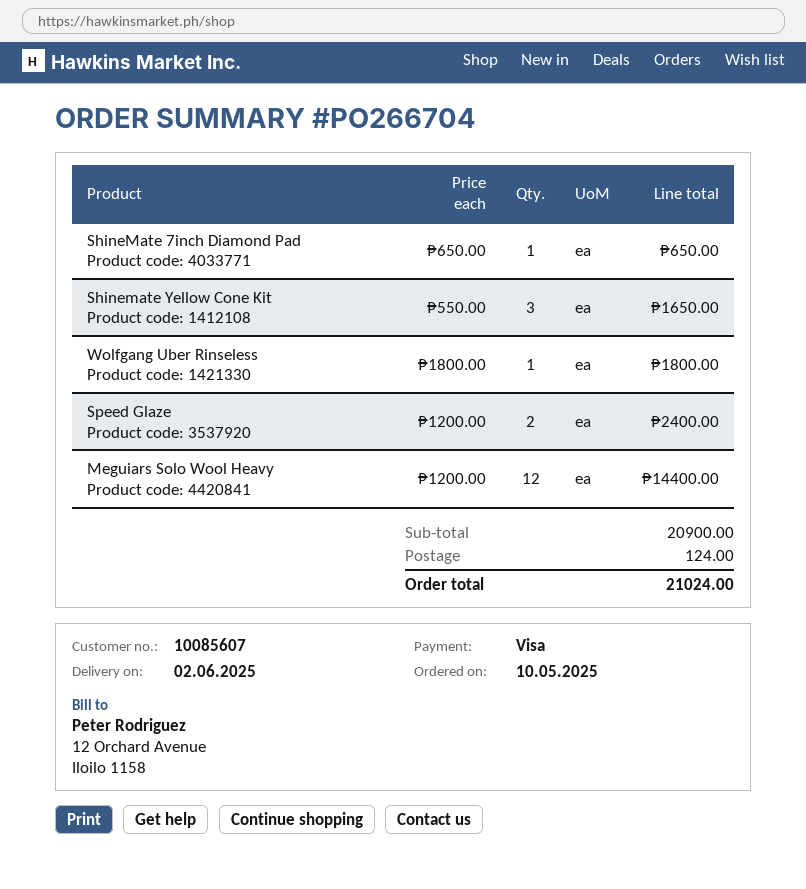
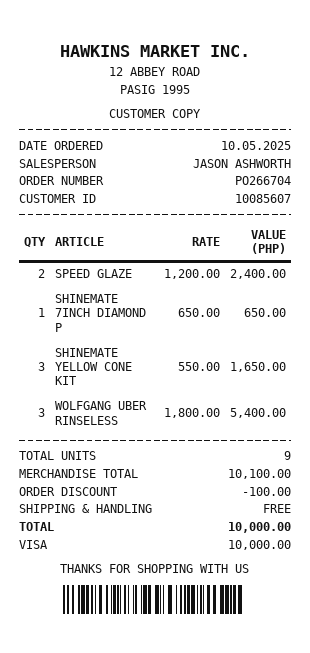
Wolfgang Uber Rinseless: 1 x 1800.00 = 1800.00 -> 3 x 1800.00 = 5400.00
Meguiars Solo Wool Heavy: 12 x 1200.00 = 14400.00 -> none
subtotal: 20900.00 -> 10100.00
discount: none -> 100.00
shipping: 124.00 -> 0.00
total: 21024.00 -> 10000.00

